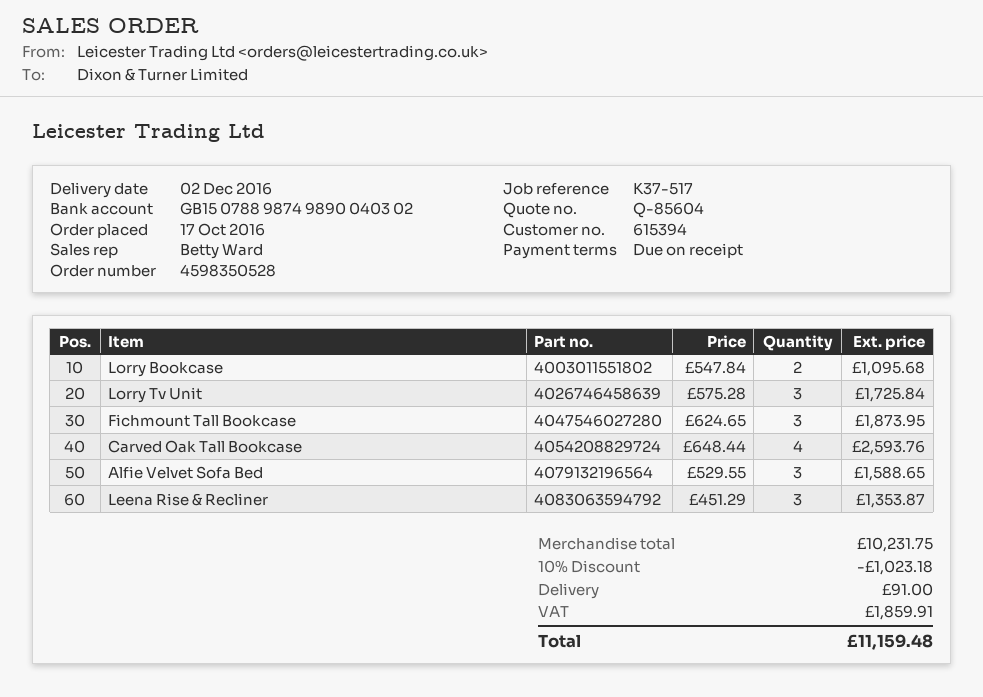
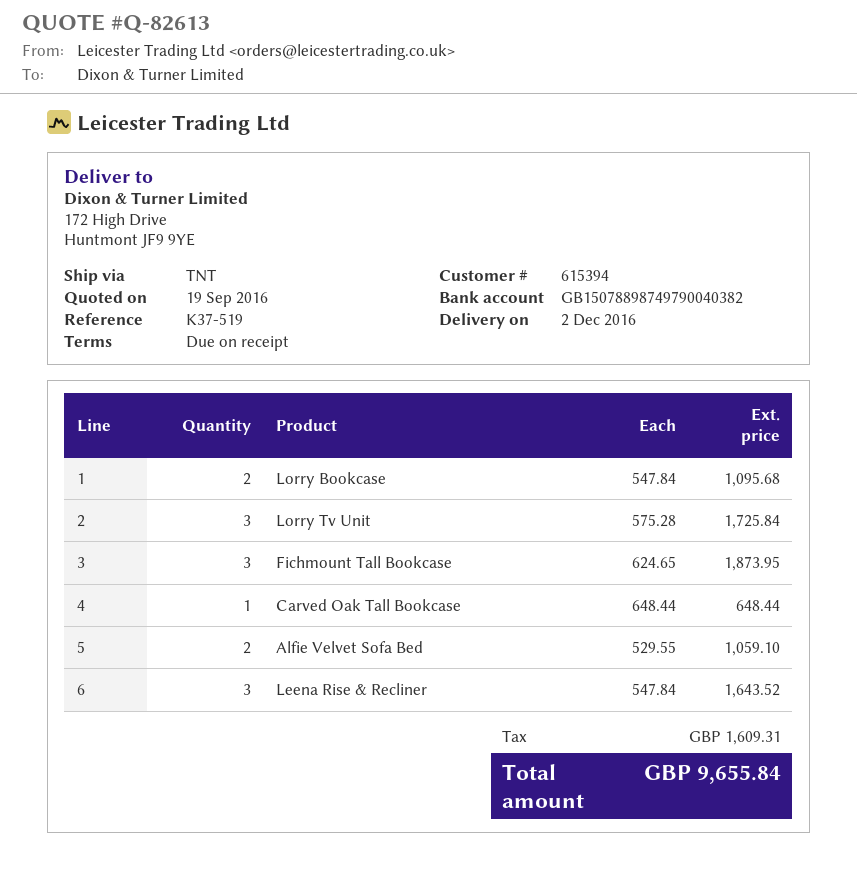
quote number: Q-85604 -> Q-82613
reference: K37-517 -> K37-519
bank account: GB15078898749890040302 -> GB15078898749790040382
Carved Oak Tall Bookcase: 4 x 648.44 = 2593.76 -> 1 x 648.44 = 648.44
Alfie Velvet Sofa Bed: 3 x 529.55 = 1588.65 -> 2 x 529.55 = 1059.10
Leena Rise & Recliner: 3 x 451.29 = 1353.87 -> 3 x 547.84 = 1643.52
discount: 10% = 1023.18 -> none
shipping: 91.00 -> none
tax: 1859.91 -> 1609.31
total: 11159.48 -> 9655.84

